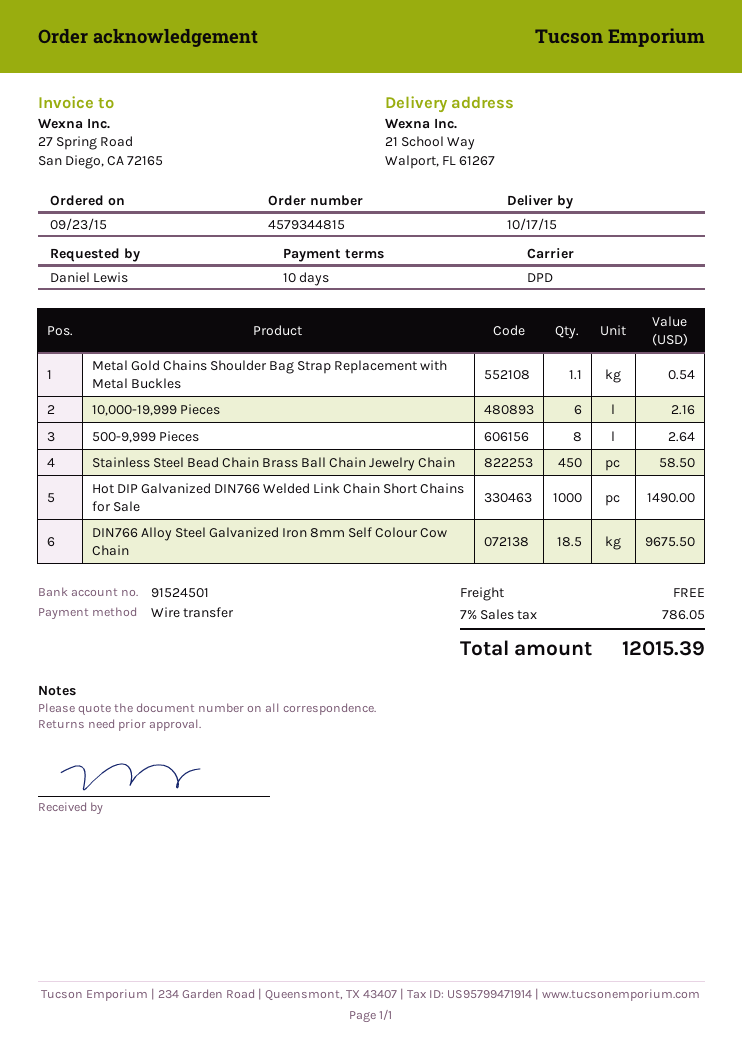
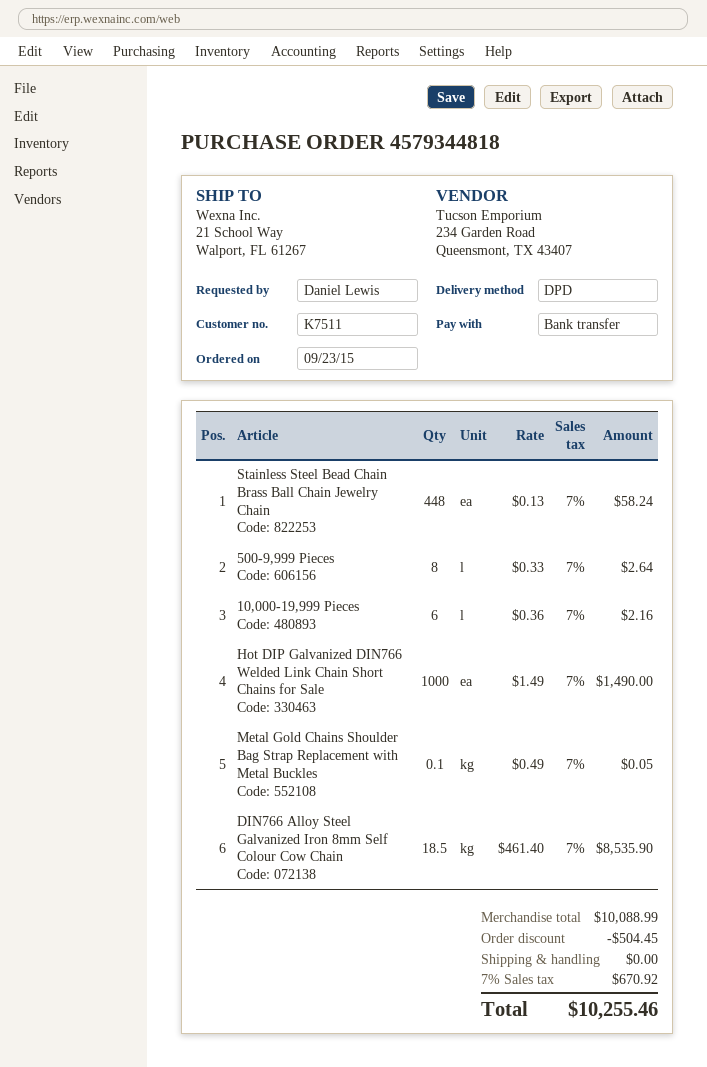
order number: 4579344815 -> 4579344818
Metal Gold Chains Shoulder Bag Strap Replacement with Metal Buckles: 1.1 for 0.54 -> 0.1 for 0.05
Stainless Steel Bead Chain Brass Ball Chain Jewelry Chain: 450 for 58.50 -> 448 for 58.24
DIN766 Alloy Steel Galvanized Iron 8mm Self Colour Cow Chain: 18.5 for 9675.50 -> 18.5 for 8535.90
discount: none -> 504.45
tax: 7% = 786.05 -> 7% = 670.92
total: 12015.39 -> 10255.46

